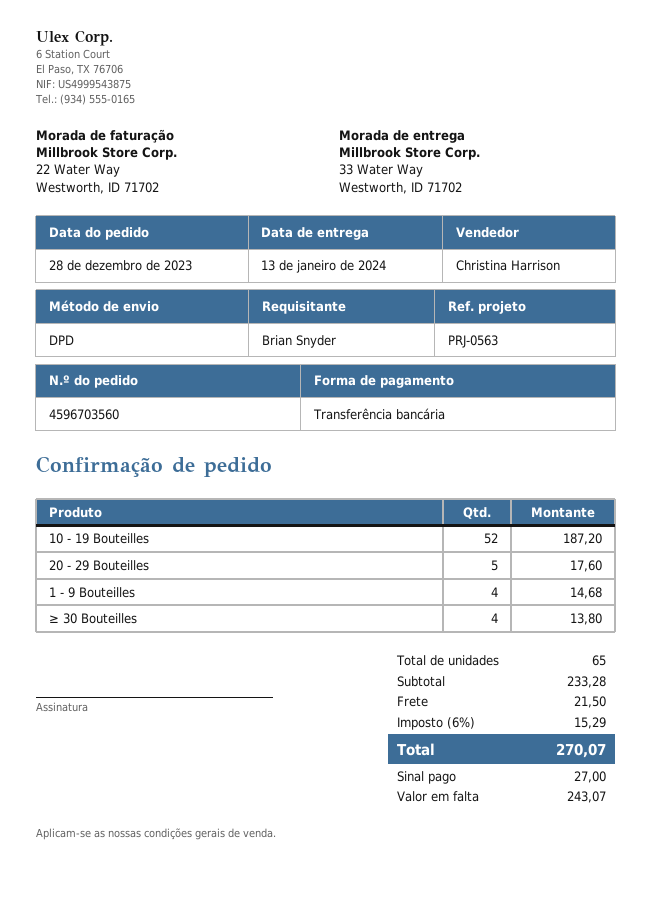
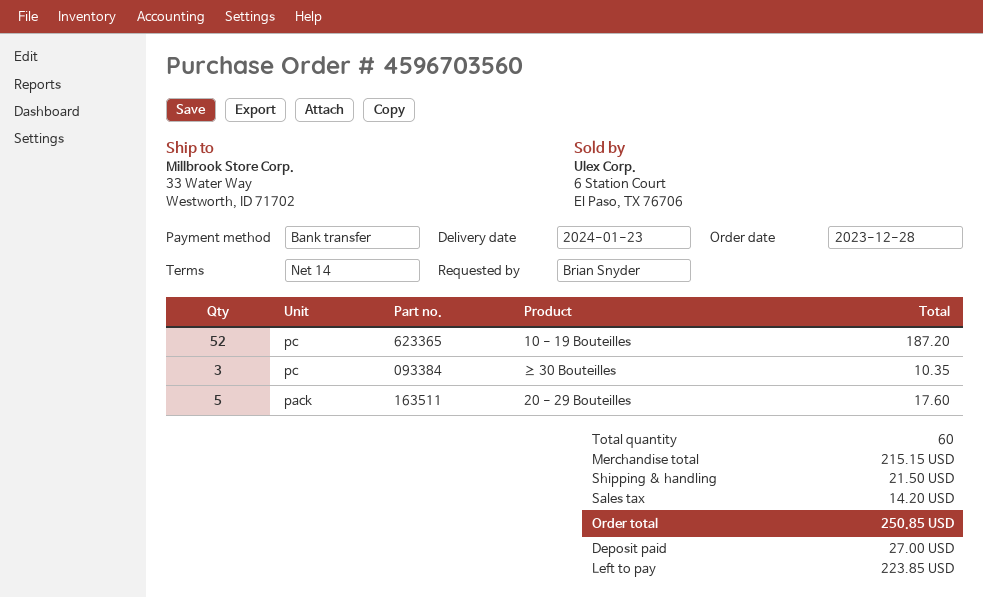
delivery date: 2024-01-13 -> 2024-01-23
1 - 9 Bouteilles: 4 for 14.68 -> none
≥ 30 Bouteilles: 4 for 13.80 -> 3 for 10.35
total quantity: 65 -> 60
subtotal: 233.28 -> 215.15
tax: 15.29 -> 14.20
total: 270.07 -> 250.85
balance: 243.07 -> 223.85

